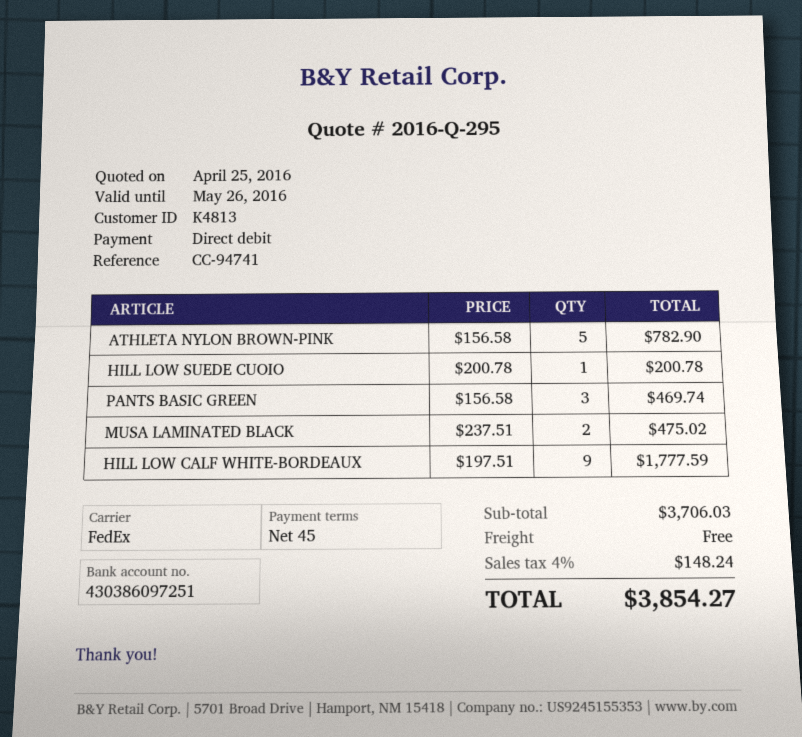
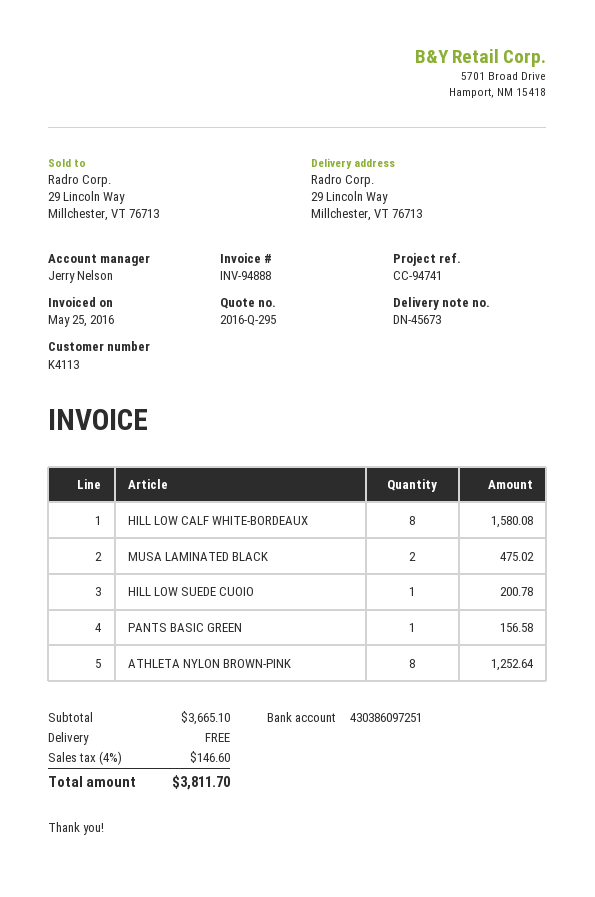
customer number: K4813 -> K4113
ATHLETA NYLON BROWN-PINK: 5 for 782.90 -> 8 for 1252.64
PANTS BASIC GREEN: 3 for 469.74 -> 1 for 156.58
HILL LOW CALF WHITE-BORDEAUX: 9 for 1777.59 -> 8 for 1580.08
subtotal: 3706.03 -> 3665.10
tax: 4% = 148.24 -> 4% = 146.60
total: 3854.27 -> 3811.70

